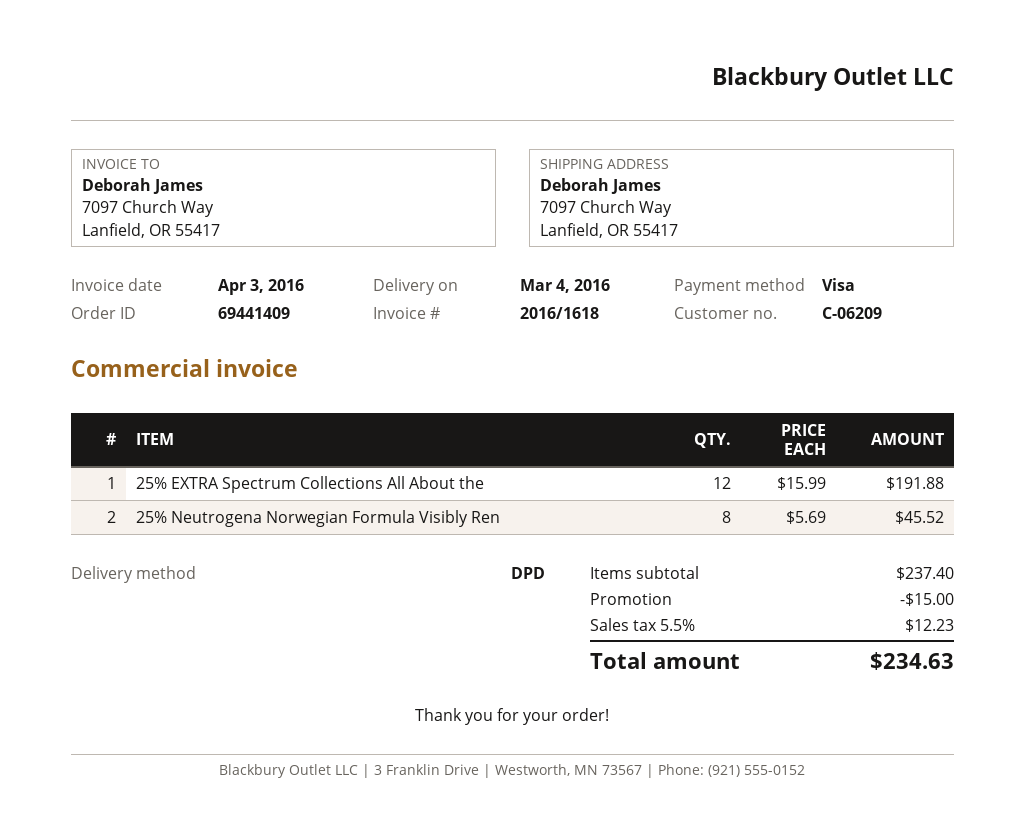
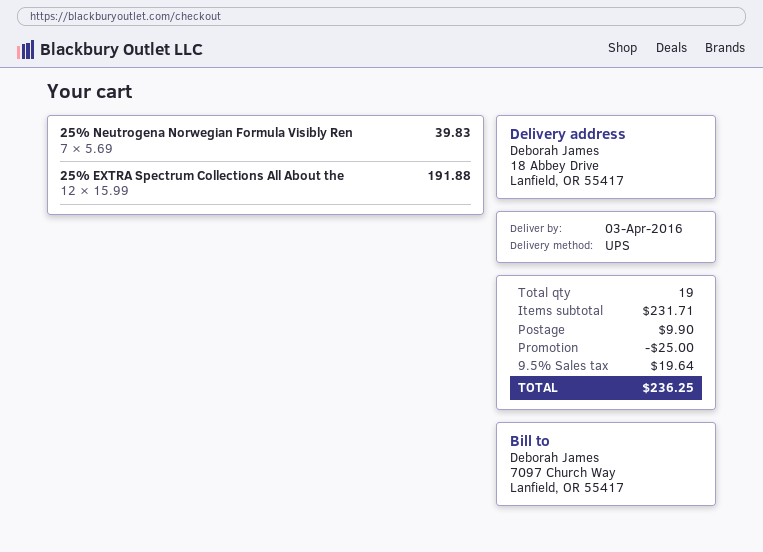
delivery date: 2016-03-04 -> 2016-04-03
shipping method: DPD -> UPS
ship to: 7097 Church Way, Lanfield, OR 55417 -> 18 Abbey Drive, Lanfield, OR 55417
25% Neutrogena Norwegian Formula Visibly Ren: 8 x 5.69 = 45.52 -> 7 x 5.69 = 39.83
subtotal: 237.40 -> 231.71
discount: 15.00 -> 25.00
shipping: none -> 9.90
tax: 5.5% = 12.23 -> 9.5% = 19.64
total: 234.63 -> 236.25

